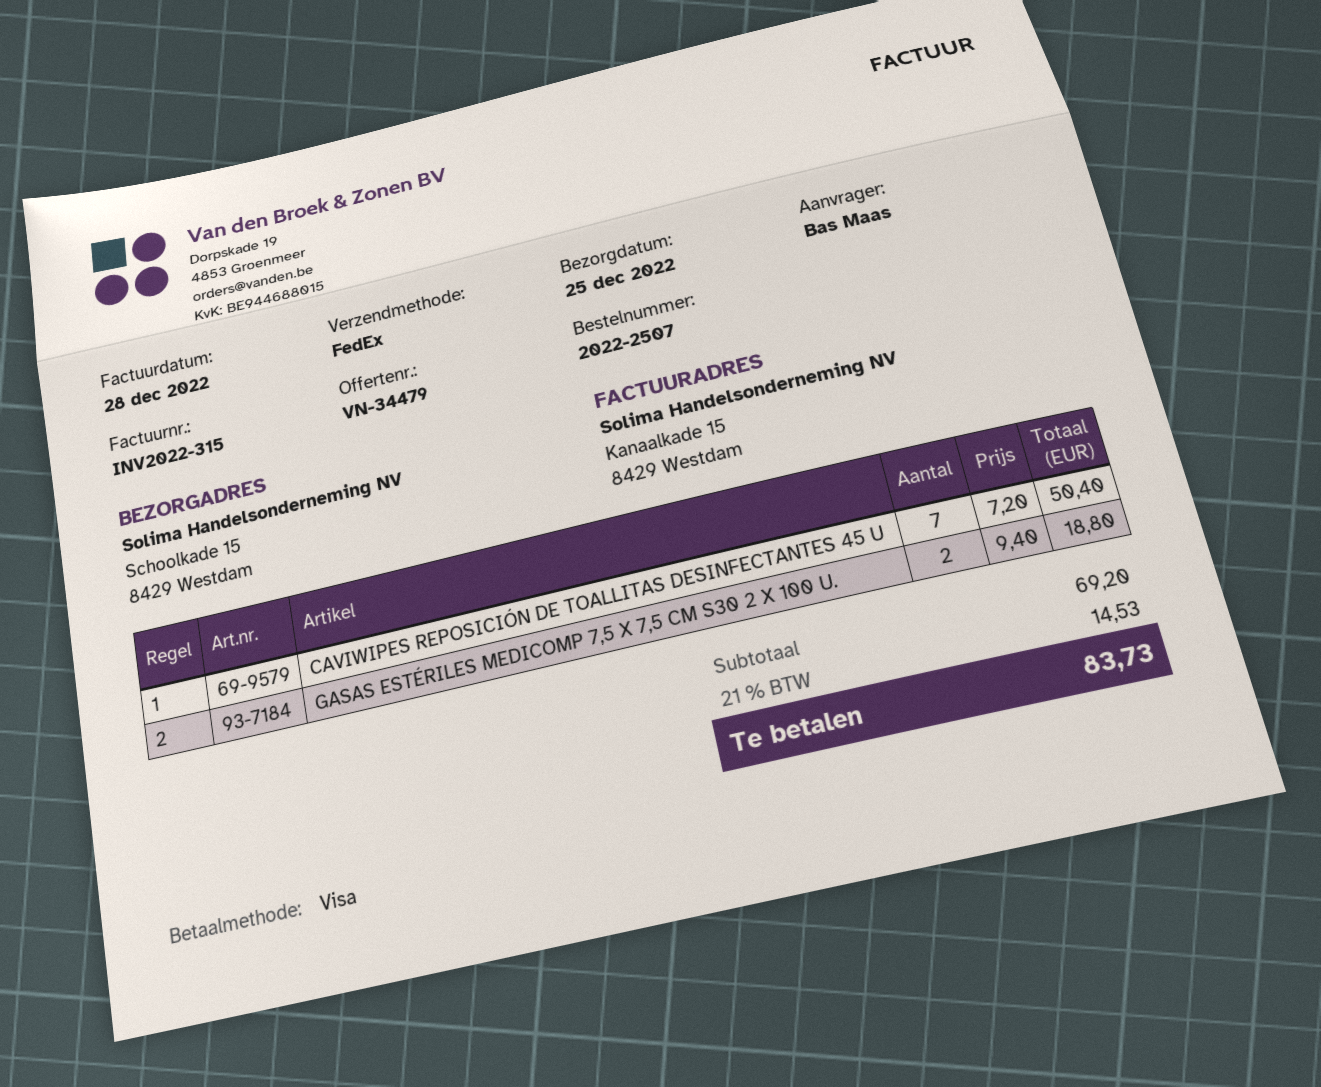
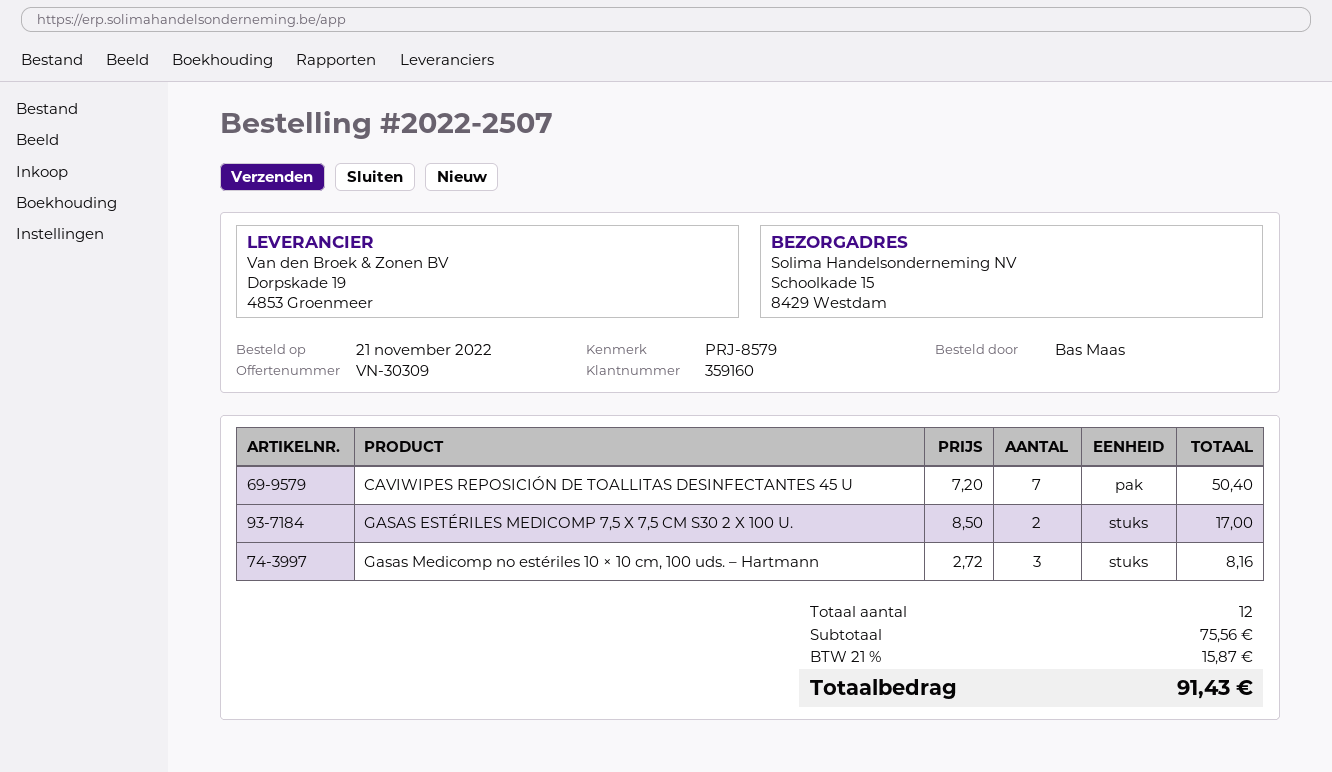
quote number: VN-34479 -> VN-30309
GASAS ESTÉRILES MEDICOMP 7,5 X 7,5 CM S30 2 X 100 U.: 2 x 9.40 = 18.80 -> 2 x 8.50 = 17.00
Gasas Medicomp no estériles 10 × 10 cm, 100 uds. – Hartmann: none -> 3 x 2.72 = 8.16
subtotal: 69.20 -> 75.56
tax: 21% = 14.53 -> 21% = 15.87
total: 83.73 -> 91.43

